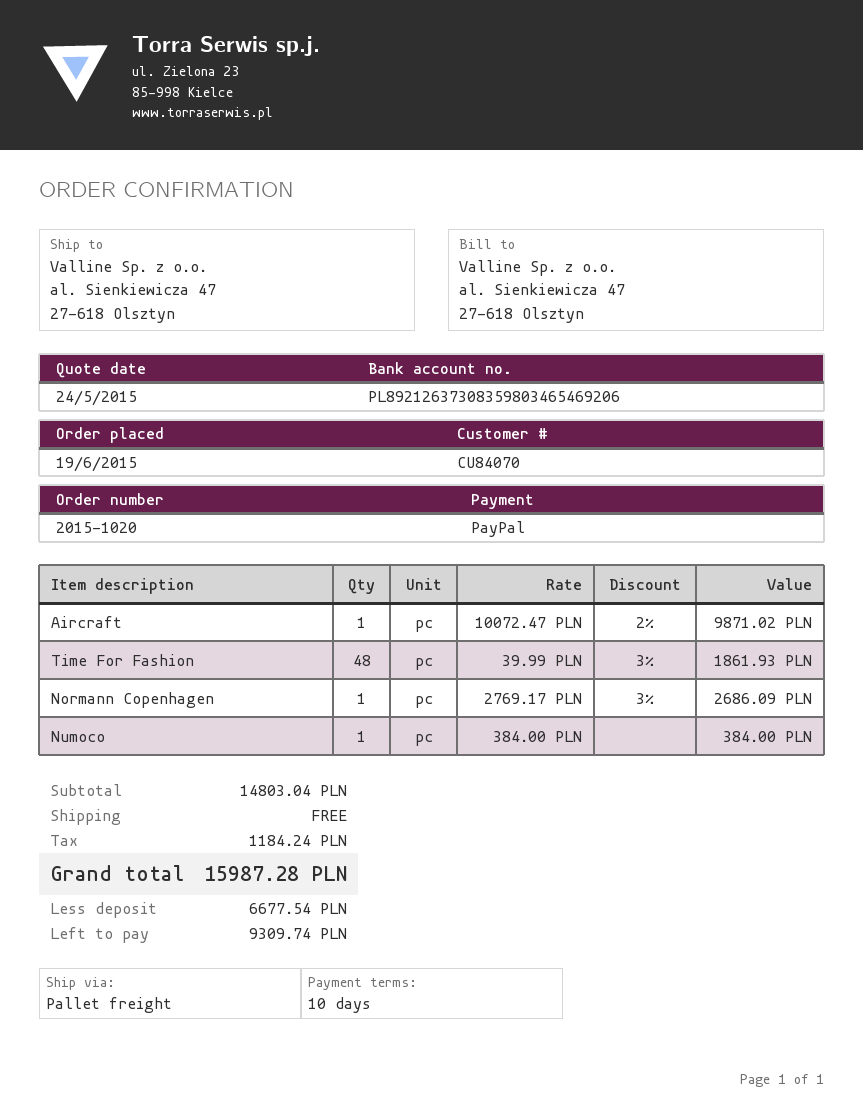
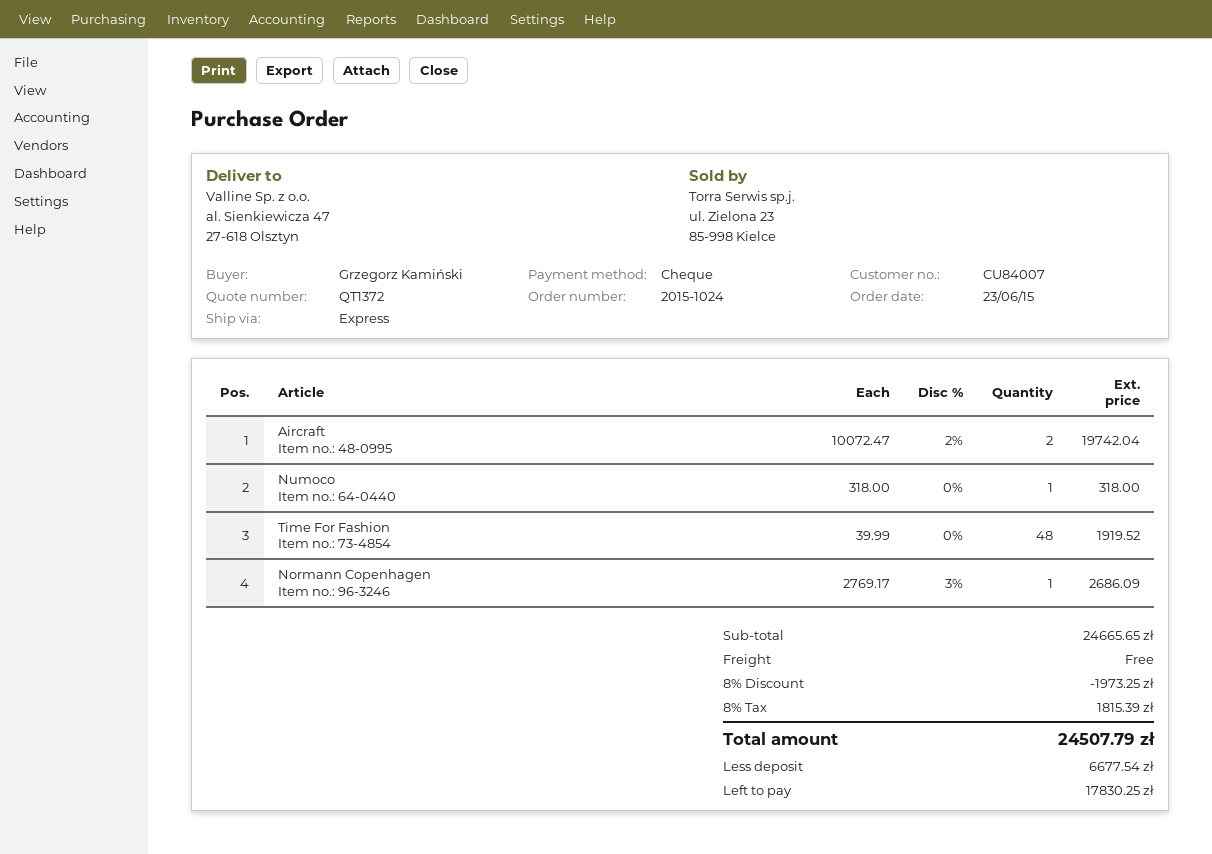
order number: 2015-1020 -> 2015-1024
order date: 2015-06-19 -> 2015-06-23
customer number: CU84070 -> CU84007
payment method: PayPal -> cheque
shipping method: pallet freight -> express
Aircraft: 1 x 10072.47 - 2% = 9871.02 -> 2 x 10072.47 - 2% = 19742.04
Time For Fashion: 48 x 39.99 - 3% = 1861.93 -> 48 x 39.99 = 1919.52
Numoco: 1 x 384.00 = 384.00 -> 1 x 318.00 = 318.00
subtotal: 14803.04 -> 24665.65
discount: none -> 8% = 1973.25
tax: 1184.24 -> 1815.39
total: 15987.28 -> 24507.79
balance: 9309.74 -> 17830.25

